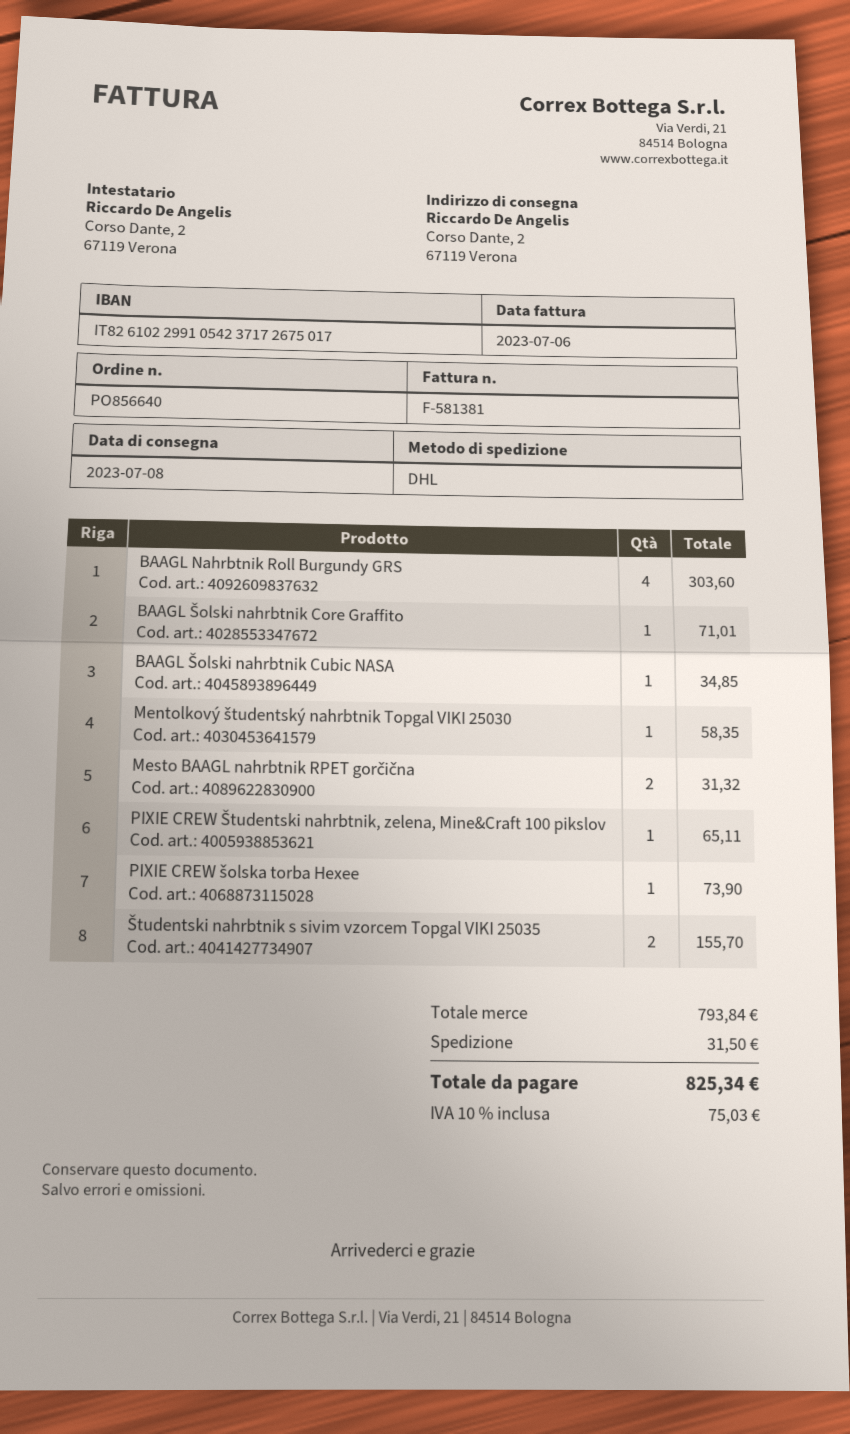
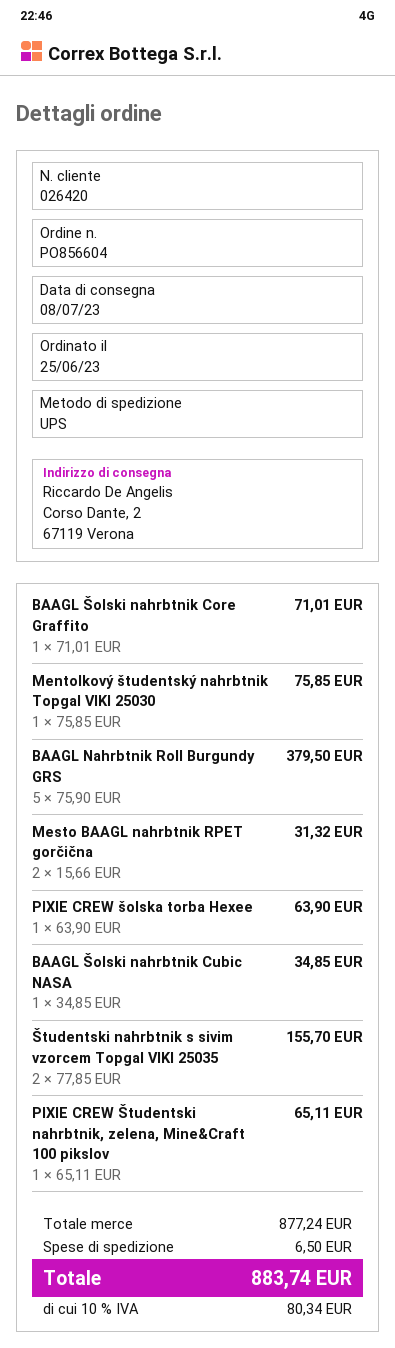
order number: PO856640 -> PO856604
shipping method: DHL -> UPS
BAAGL Nahrbtnik Roll Burgundy GRS: 4 for 303.60 -> 5 for 379.50
Mentolkový študentský nahrbtnik Topgal VIKI 25030: 1 for 58.35 -> 1 for 75.85
PIXIE CREW šolska torba Hexee: 1 for 73.90 -> 1 for 63.90
subtotal: 793.84 -> 877.24
shipping: 31.50 -> 6.50
tax: 10% = 75.03 -> 10% = 80.34
total: 825.34 -> 883.74

